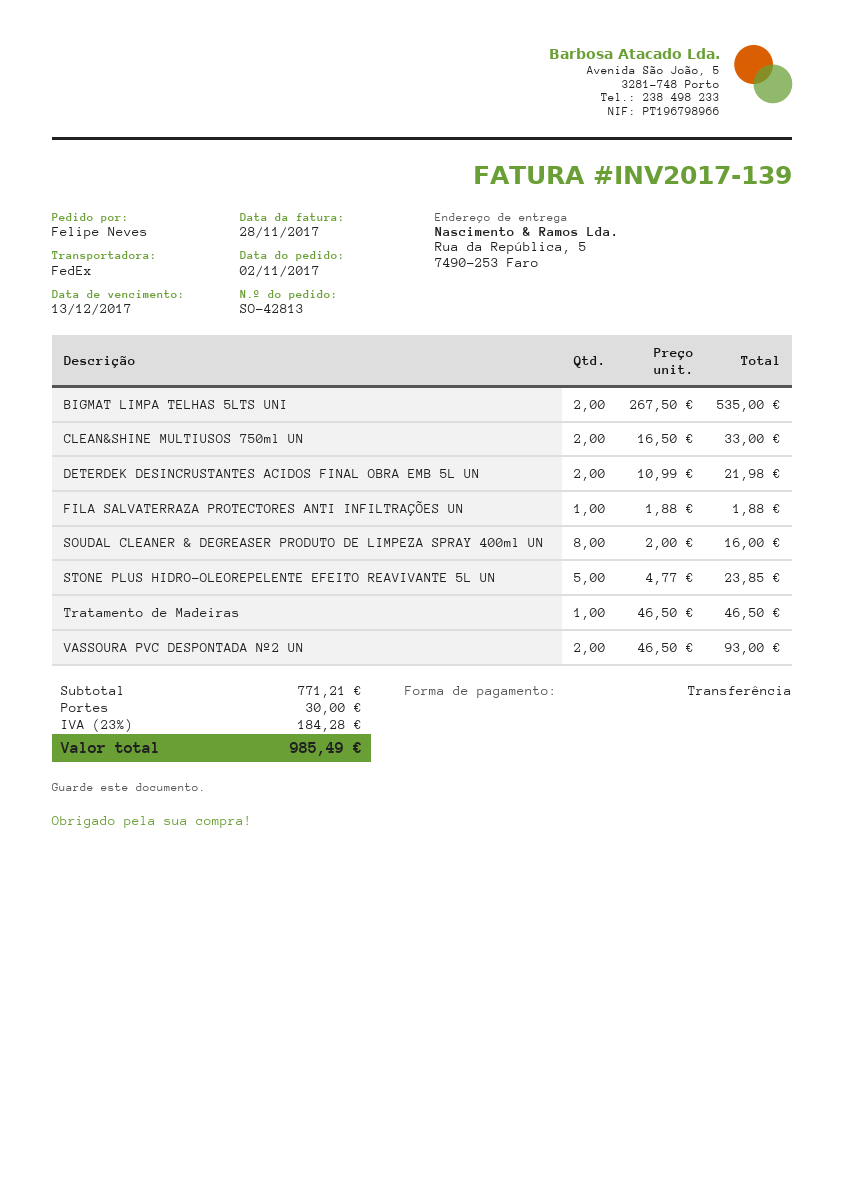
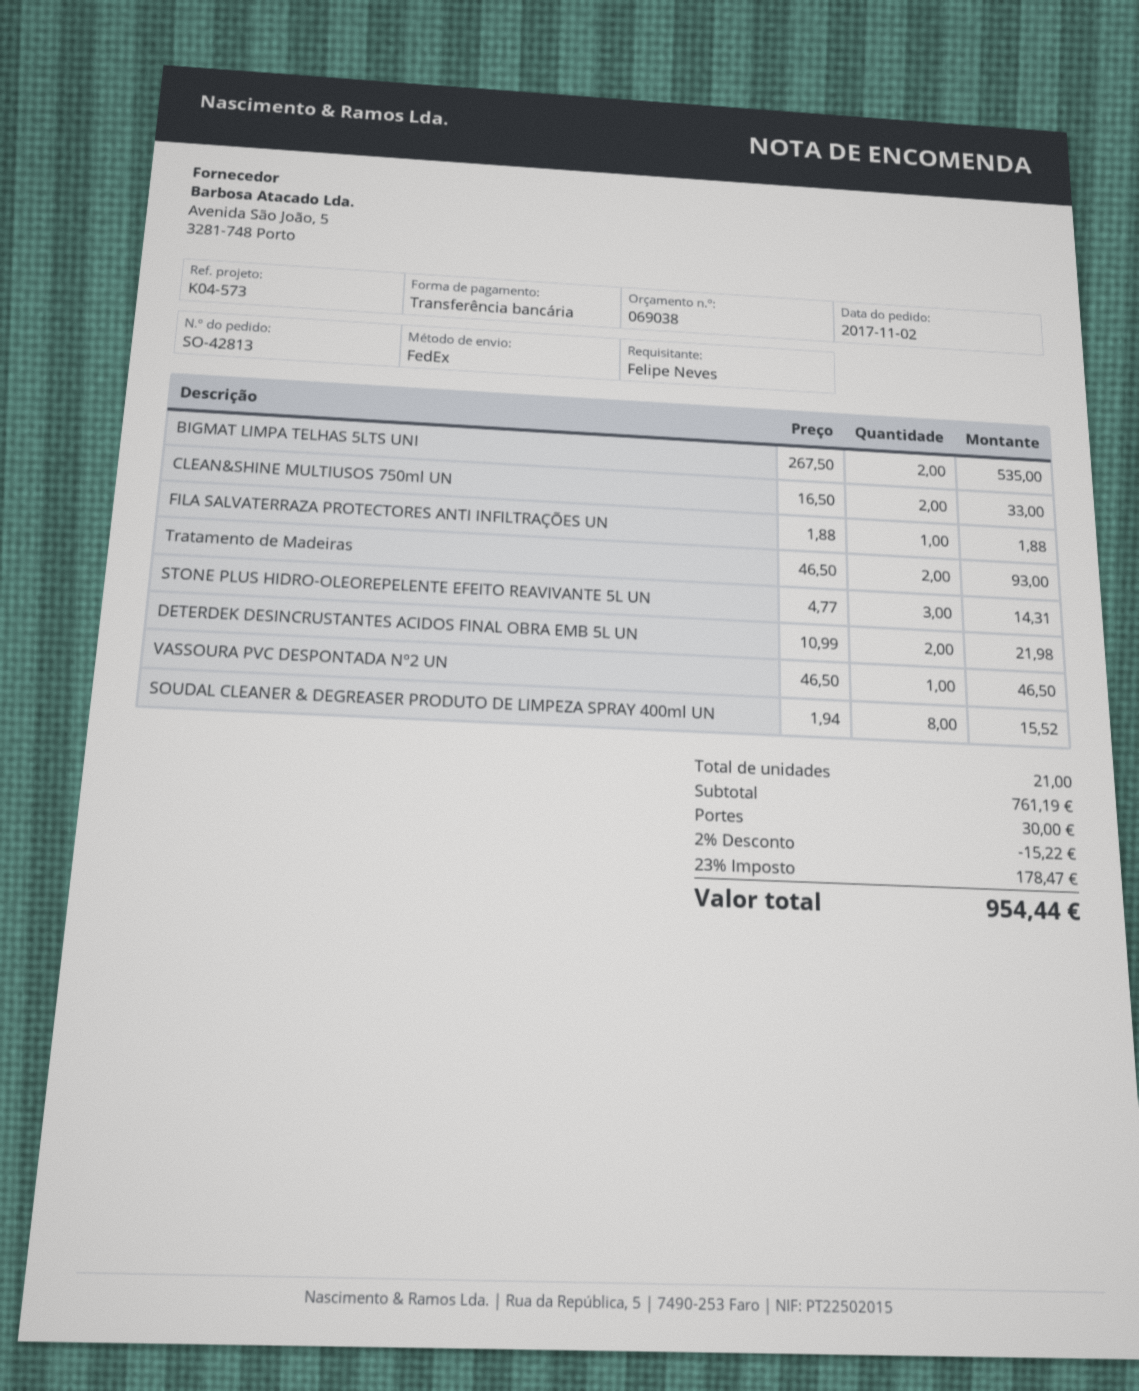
SOUDAL CLEANER & DEGREASER PRODUTO DE LIMPEZA SPRAY 400ml UN: 8 x 2.00 = 16.00 -> 8 x 1.94 = 15.52
STONE PLUS HIDRO-OLEOREPELENTE EFEITO REAVIVANTE 5L UN: 5 x 4.77 = 23.85 -> 3 x 4.77 = 14.31
Tratamento de Madeiras: 1 x 46.50 = 46.50 -> 2 x 46.50 = 93.00
VASSOURA PVC DESPONTADA Nº2 UN: 2 x 46.50 = 93.00 -> 1 x 46.50 = 46.50
subtotal: 771.21 -> 761.19
discount: none -> 2% = 15.22
tax: 23% = 184.28 -> 23% = 178.47
total: 985.49 -> 954.44

